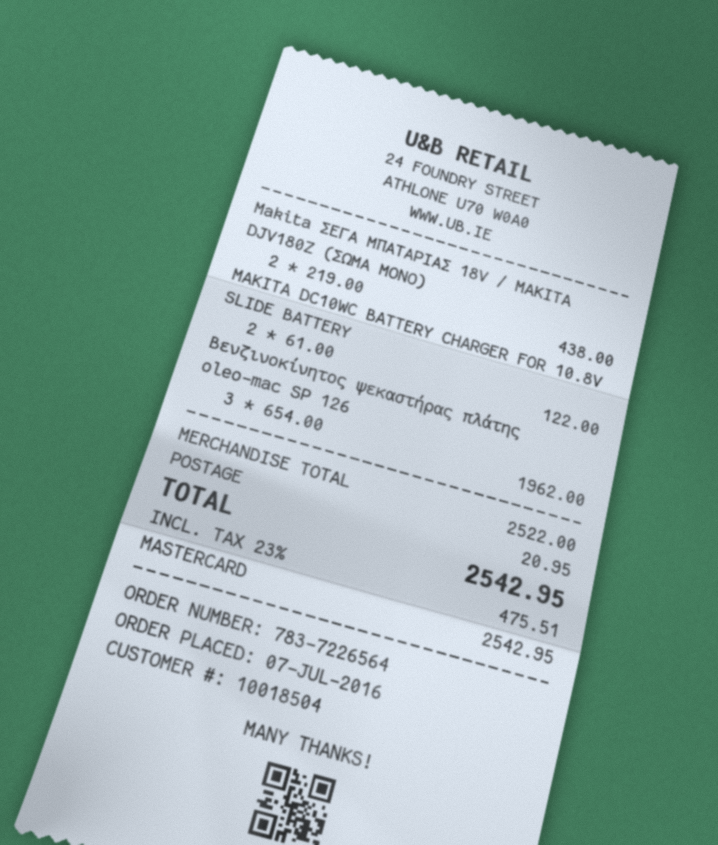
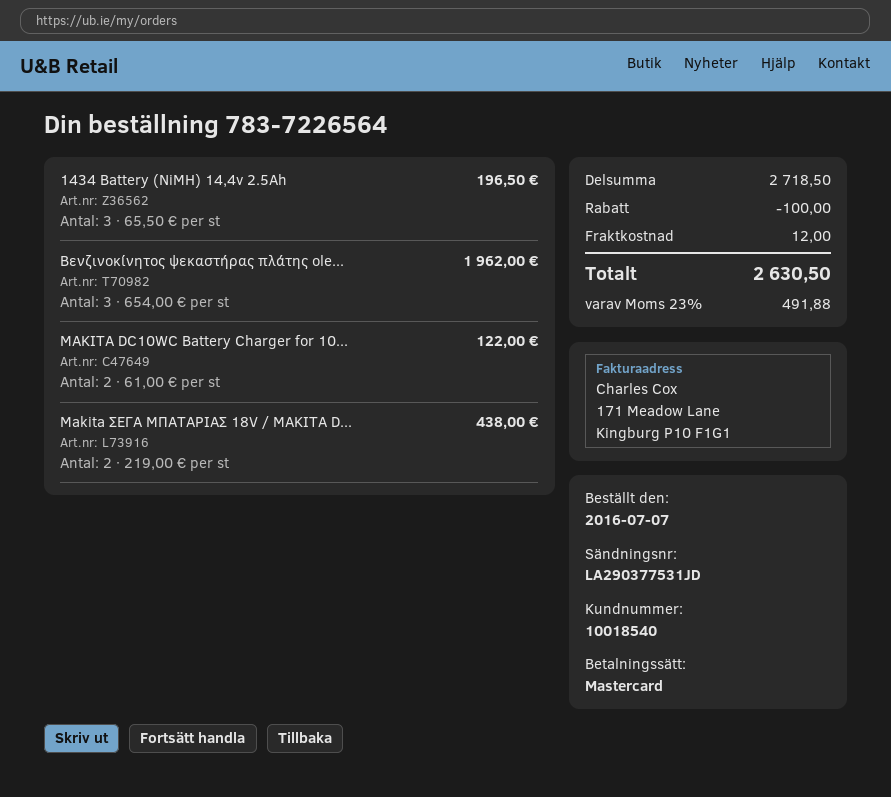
customer number: 10018504 -> 10018540
1434 Battery (NiMH) 14,4v 2.5Ah: none -> 3 x 65.50 = 196.50
subtotal: 2522.00 -> 2718.50
discount: none -> 100.00
shipping: 20.95 -> 12.00
tax: 23% = 475.51 -> 23% = 491.88
total: 2542.95 -> 2630.50

